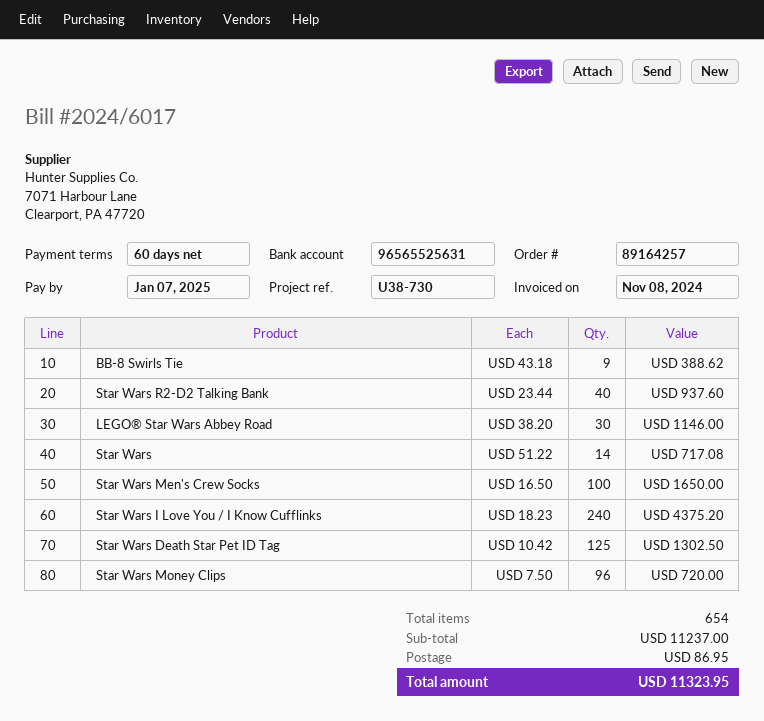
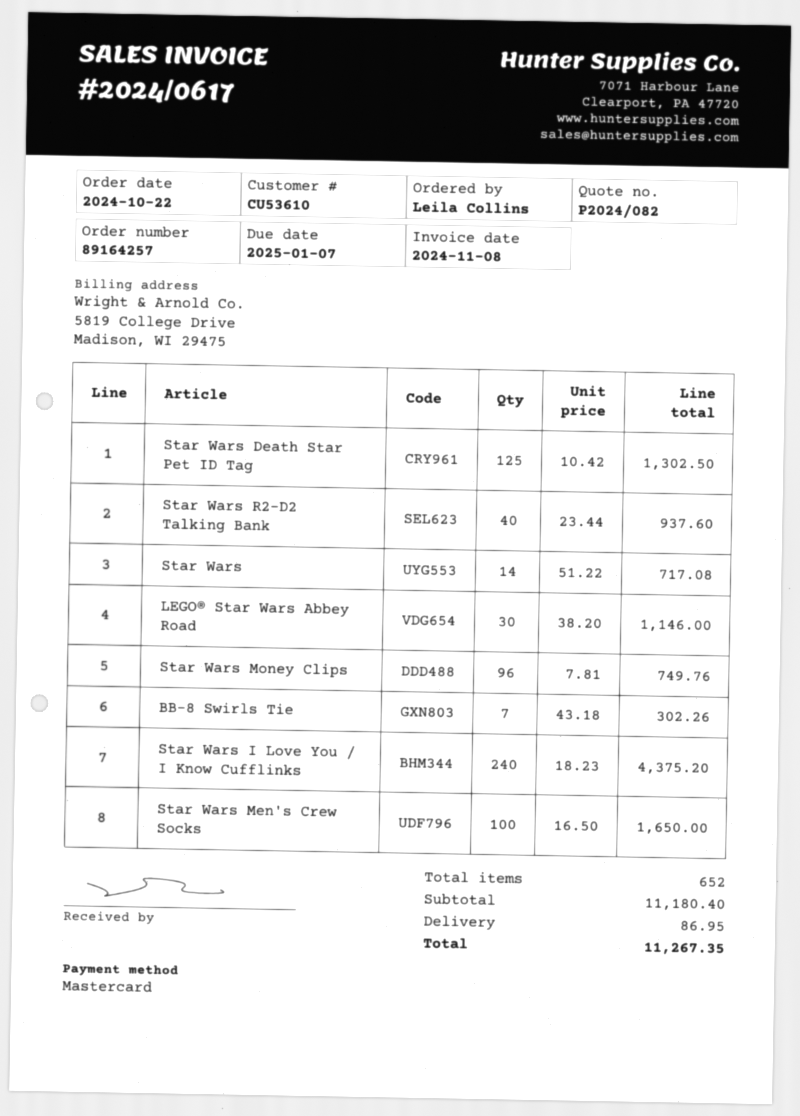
invoice number: 2024/6017 -> 2024/0617
BB-8 Swirls Tie: 9 x 43.18 = 388.62 -> 7 x 43.18 = 302.26
Star Wars Money Clips: 96 x 7.50 = 720.00 -> 96 x 7.81 = 749.76
total quantity: 654 -> 652
subtotal: 11237.00 -> 11180.40
total: 11323.95 -> 11267.35

